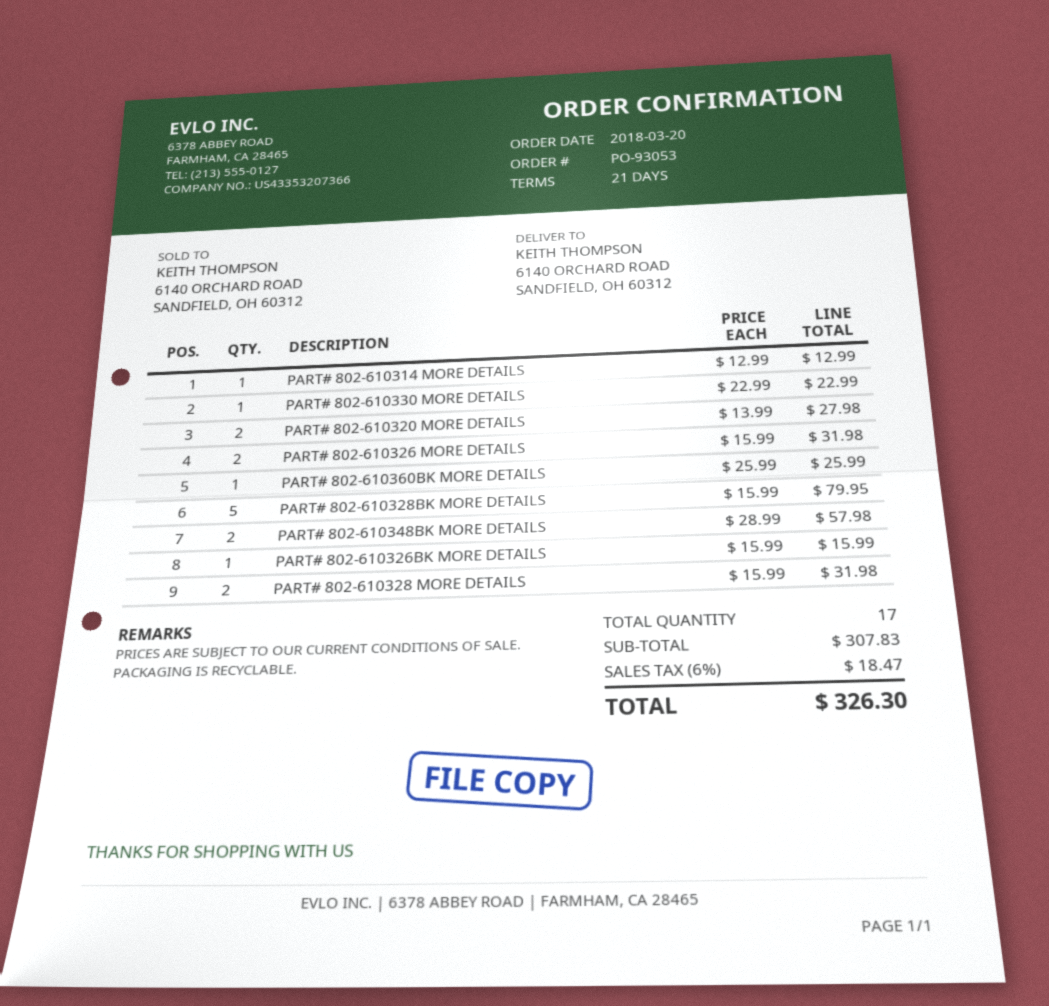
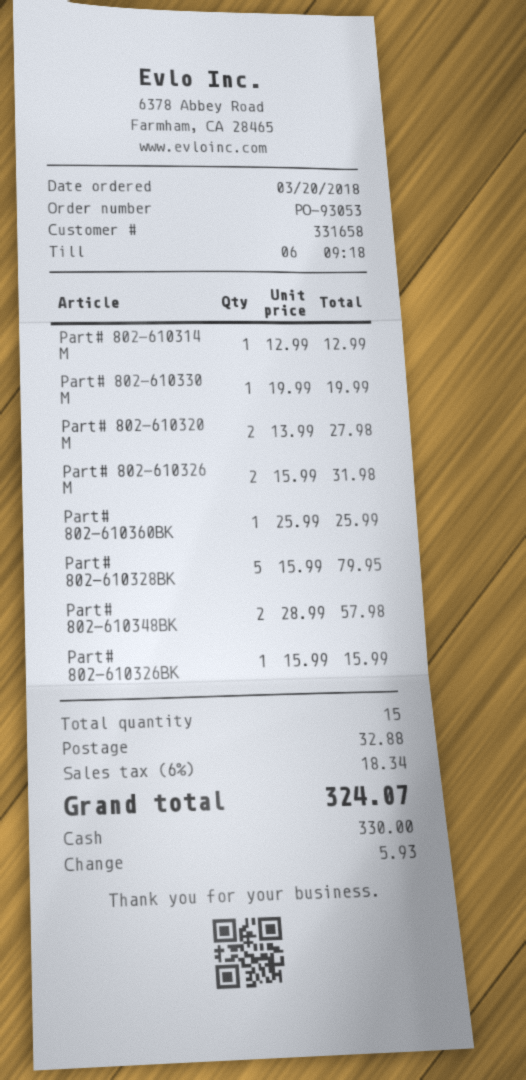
PART# 802-610330 MORE DETAILS: 1 x 22.99 = 22.99 -> 1 x 19.99 = 19.99
PART# 802-610328 MORE DETAILS: 2 x 15.99 = 31.98 -> none
total quantity: 17 -> 15
shipping: none -> 32.88
tax: 6% = 18.47 -> 6% = 18.34
total: 326.30 -> 324.07

